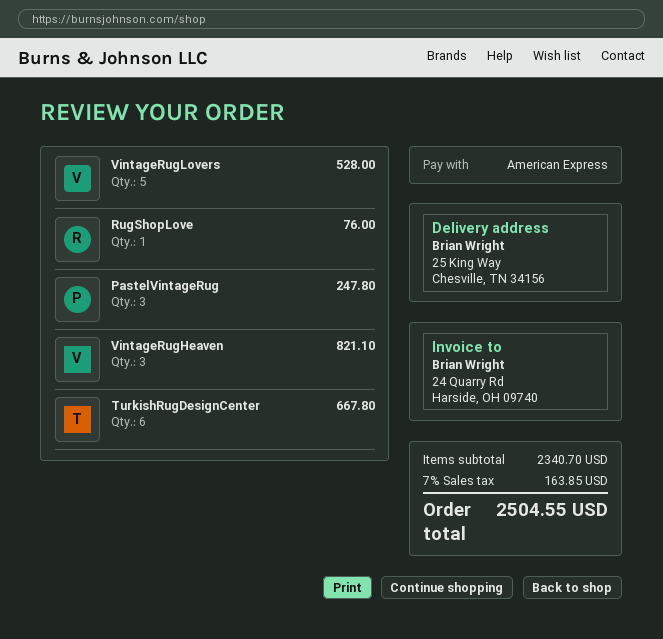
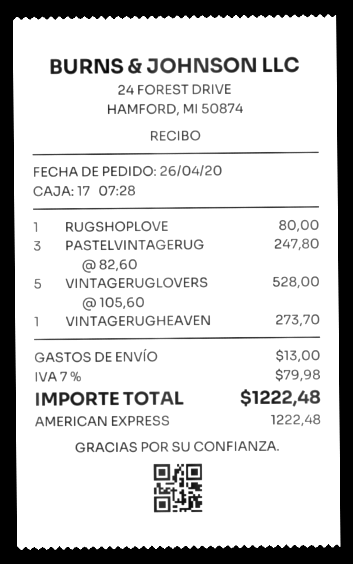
RugShopLove: 1 for 76.00 -> 1 for 80.00
VintageRugHeaven: 3 for 821.10 -> 1 for 273.70
TurkishRugDesignCenter: 6 for 667.80 -> none
shipping: none -> 13.00
tax: 7% = 163.85 -> 7% = 79.98
total: 2504.55 -> 1222.48

